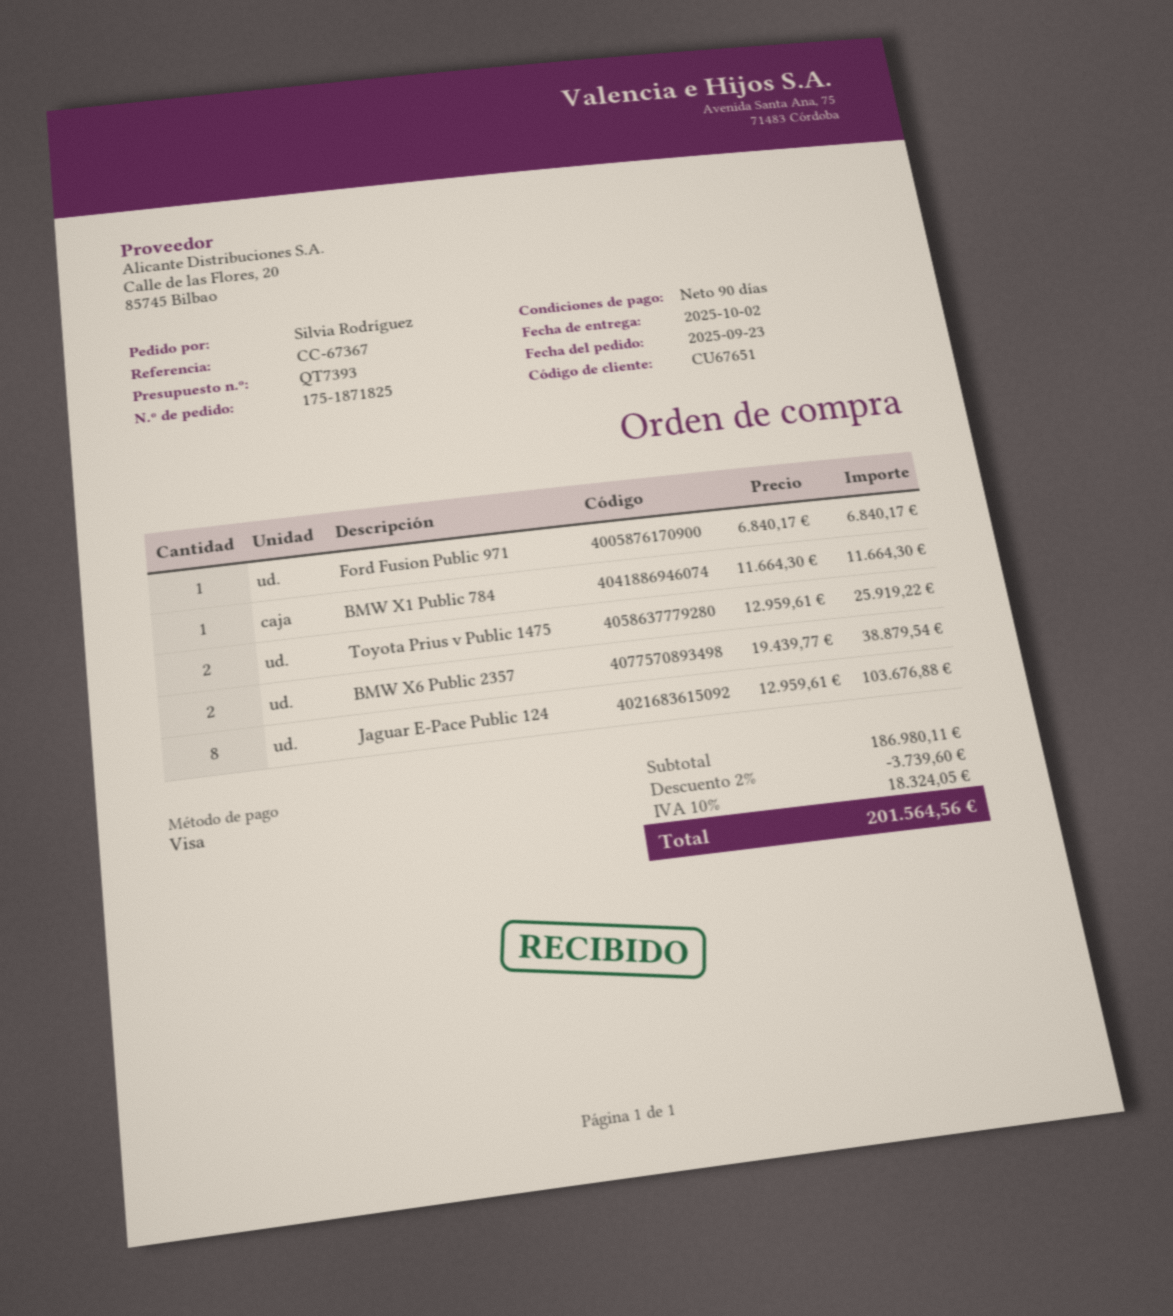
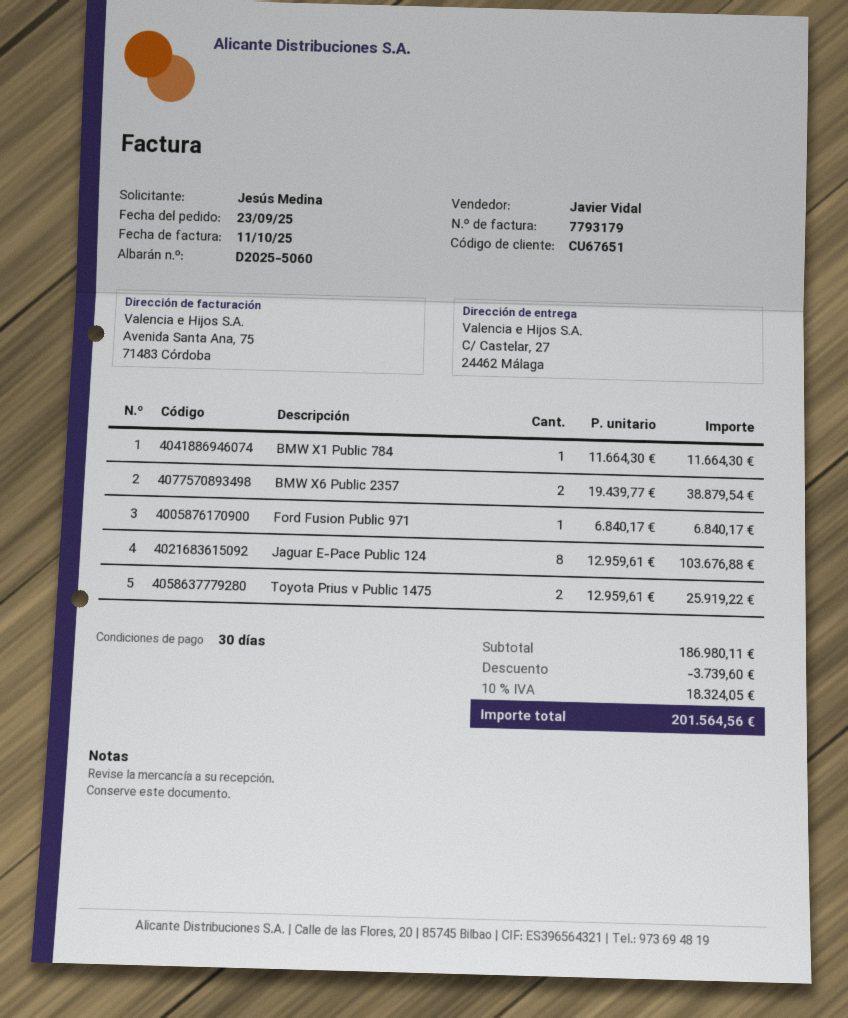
payment terms: 90 days -> 30 days
ordered by: Silvia Rodríguez -> Jesús Medina

